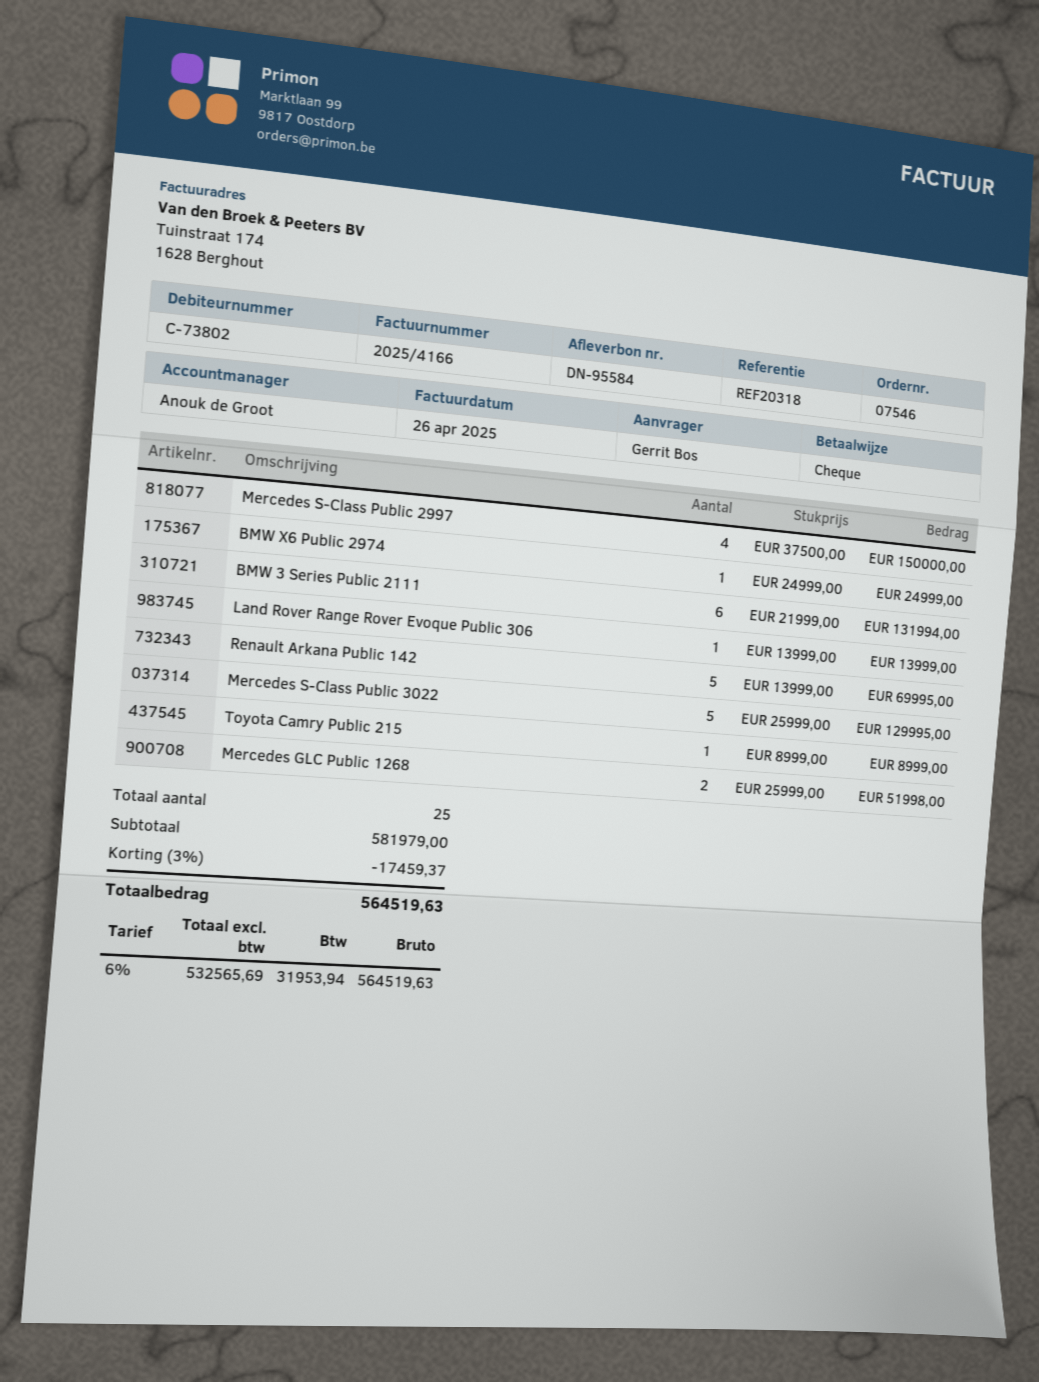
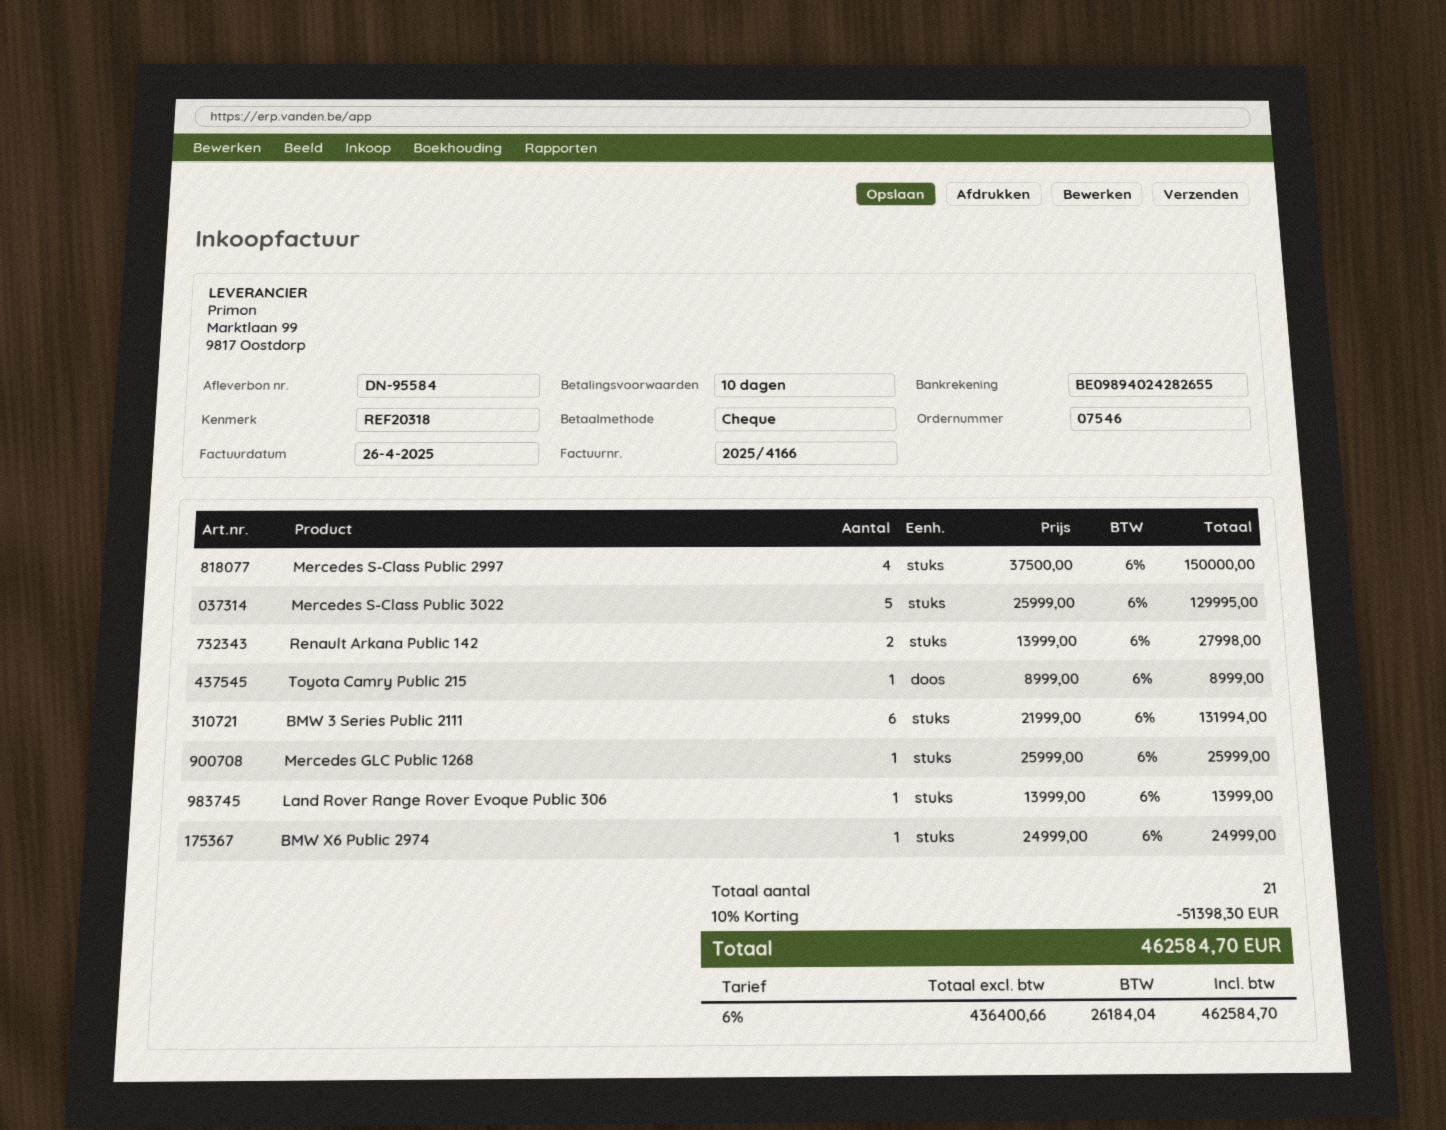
Renault Arkana Public 142: 5 x 13999.00 = 69995.00 -> 2 x 13999.00 = 27998.00
Mercedes GLC Public 1268: 2 x 25999.00 = 51998.00 -> 1 x 25999.00 = 25999.00
total quantity: 25 -> 21
discount: 3% = 17459.37 -> 10% = 51398.30
net: 532565.69 -> 436400.66
tax: 6% = 31953.94 -> 6% = 26184.04
total: 564519.63 -> 462584.70

